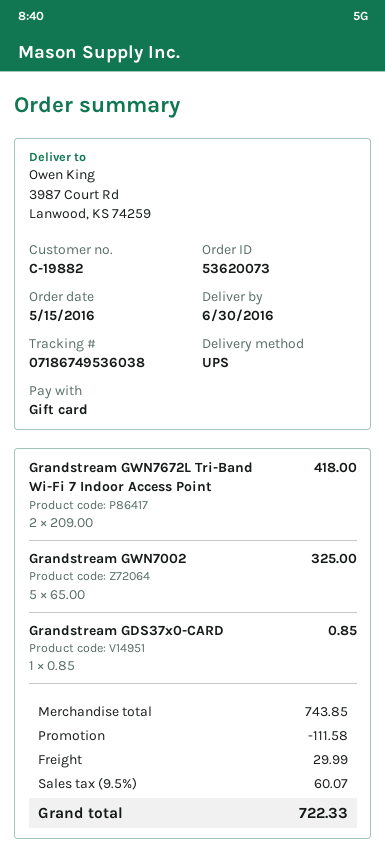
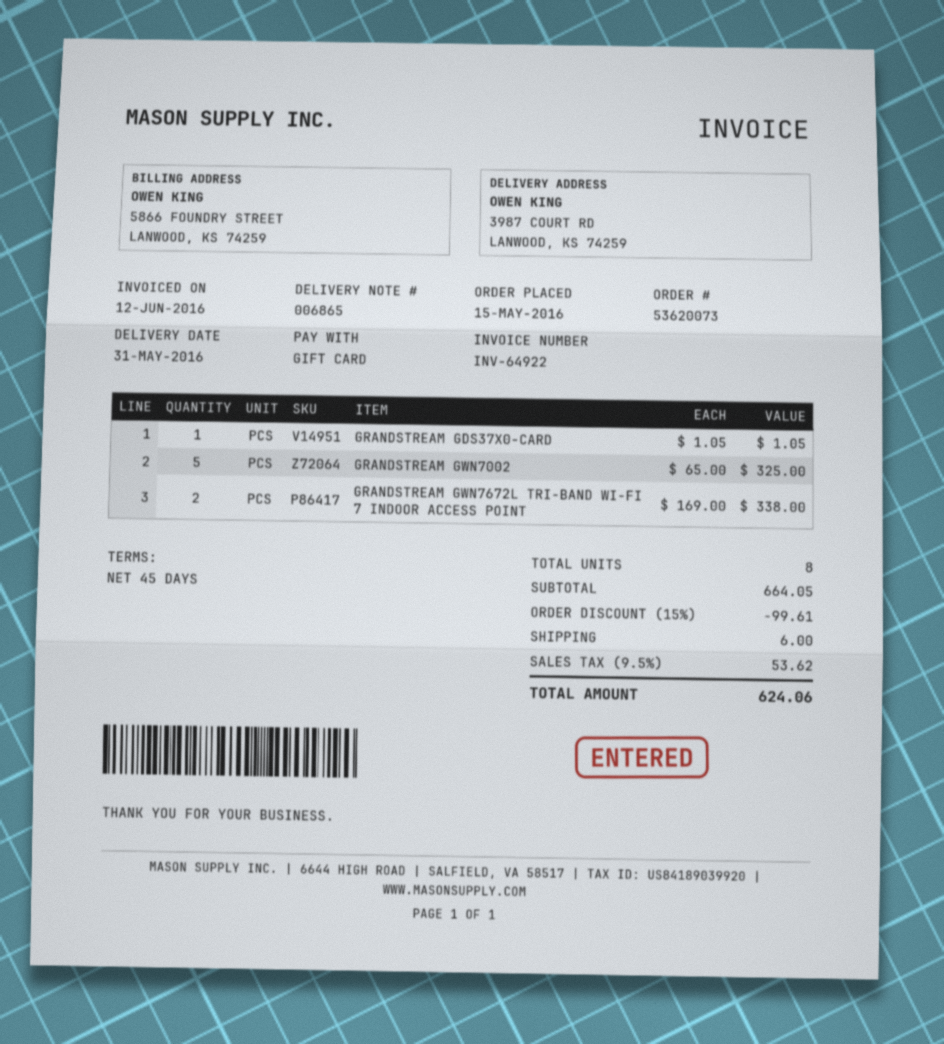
delivery date: 2016-06-30 -> 2016-05-31
Grandstream GWN7672L Tri-Band Wi-Fi 7 Indoor Access Point: 2 x 209.00 = 418.00 -> 2 x 169.00 = 338.00
Grandstream GDS37x0-CARD: 1 x 0.85 = 0.85 -> 1 x 1.05 = 1.05
subtotal: 743.85 -> 664.05
discount: 111.58 -> 99.61
shipping: 29.99 -> 6.00
tax: 9.5% = 60.07 -> 9.5% = 53.62
total: 722.33 -> 624.06

